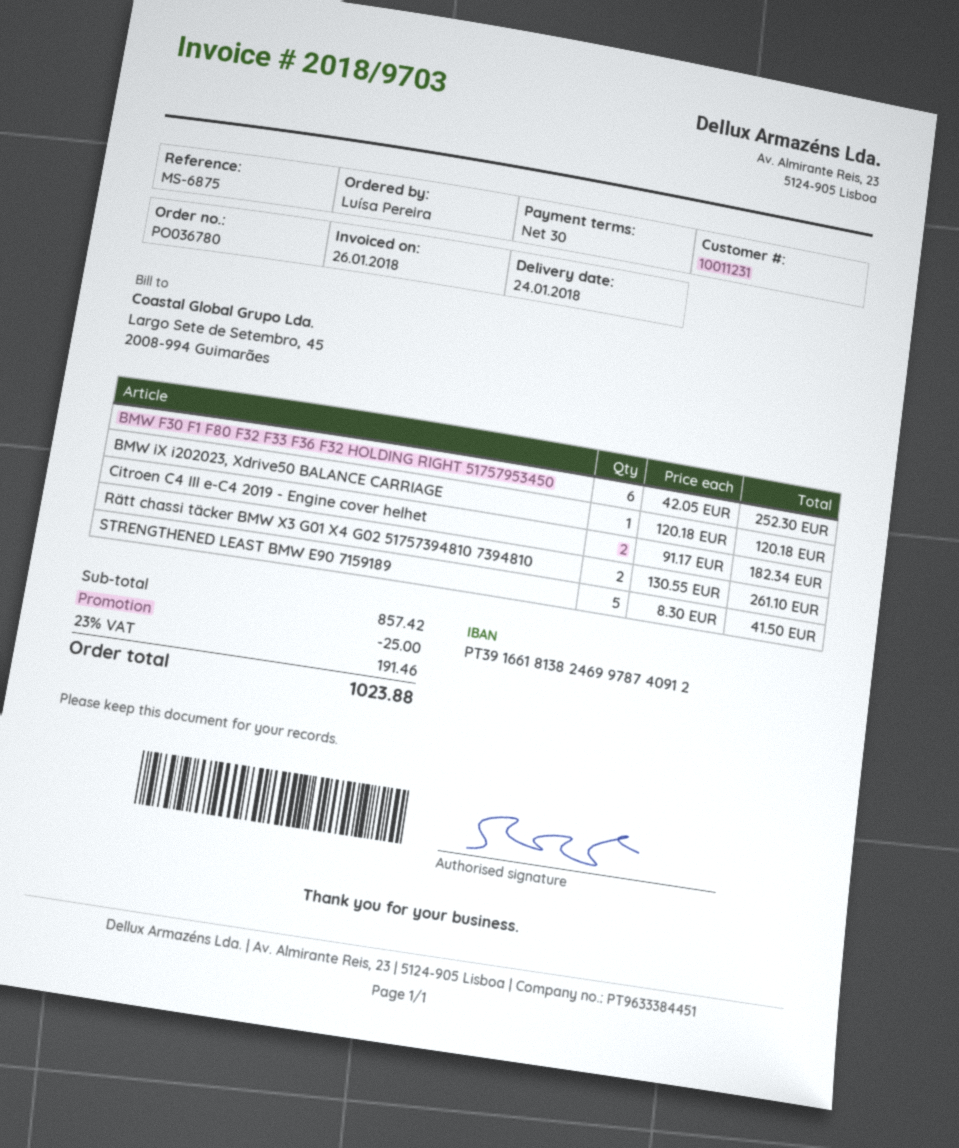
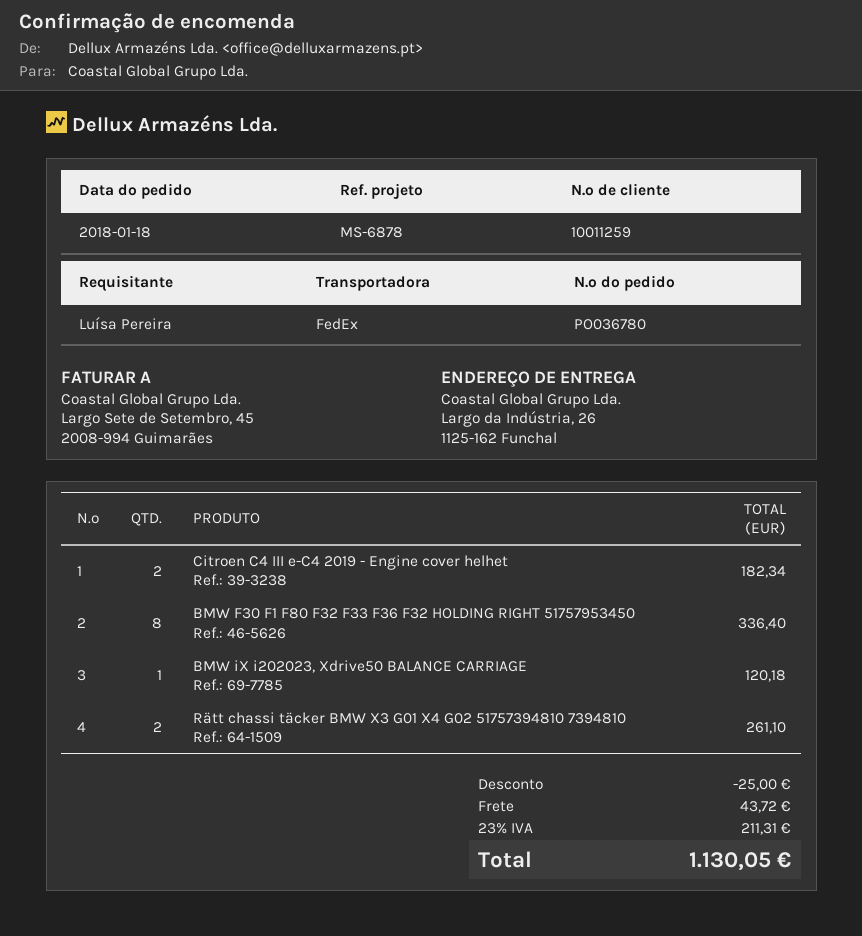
customer number: 10011231 -> 10011259
reference: MS-6875 -> MS-6878
BMW F30 F1 F80 F32 F33 F36 F32 HOLDING RIGHT 51757953450: 6 for 252.30 -> 8 for 336.40
STRENGTHENED LEAST BMW E90 7159189: 5 for 41.50 -> none
shipping: none -> 43.72
tax: 23% = 191.46 -> 23% = 211.31
total: 1023.88 -> 1130.05

